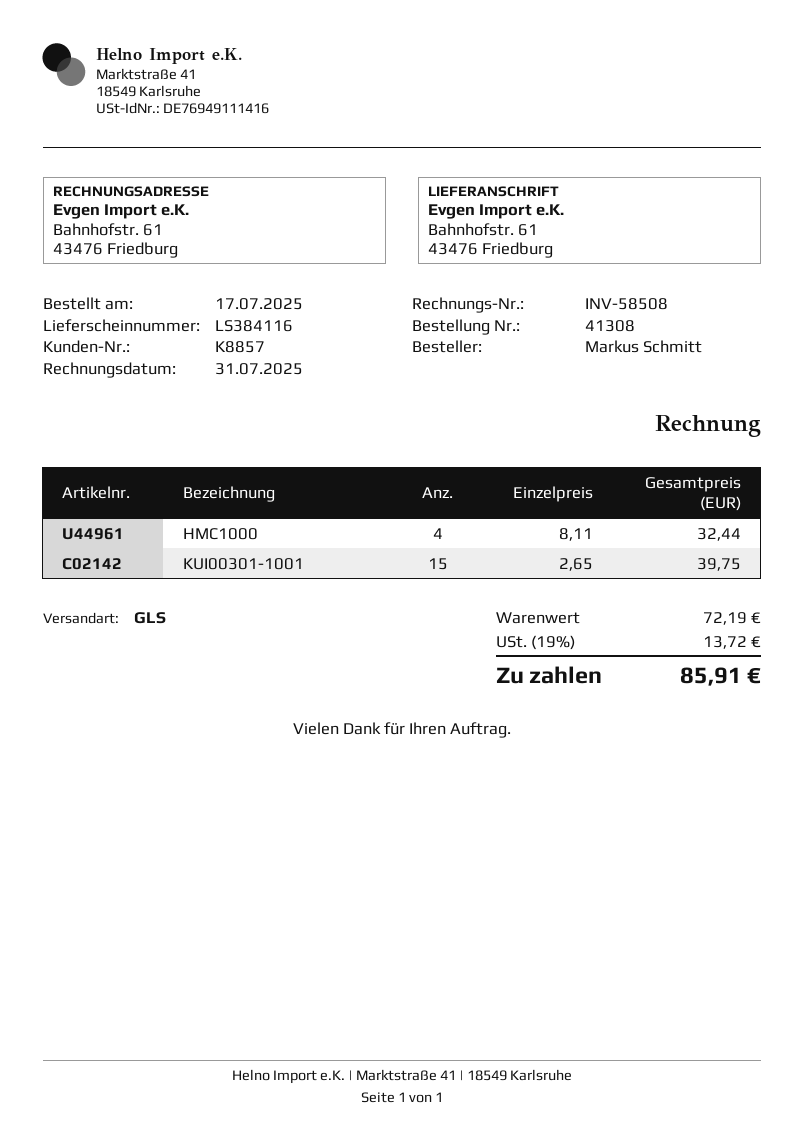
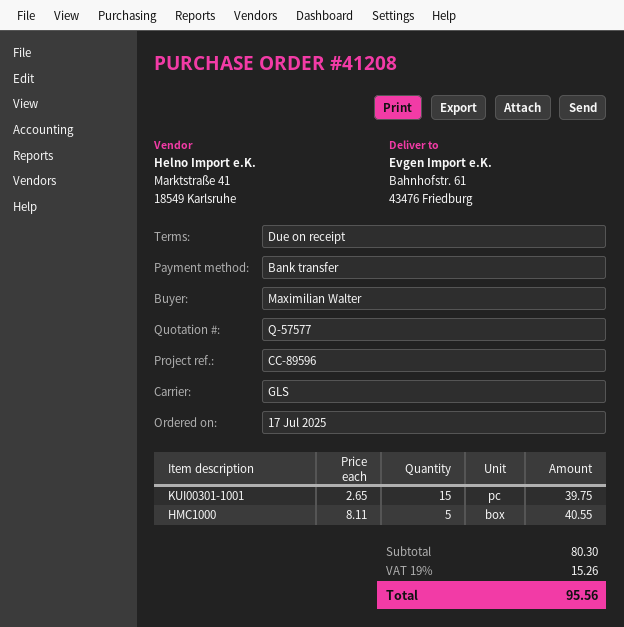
order number: 41308 -> 41208
ordered by: Markus Schmitt -> Maximilian Walter
HMC1000: 4 x 8.11 = 32.44 -> 5 x 8.11 = 40.55
subtotal: 72.19 -> 80.30
tax: 19% = 13.72 -> 19% = 15.26
total: 85.91 -> 95.56

